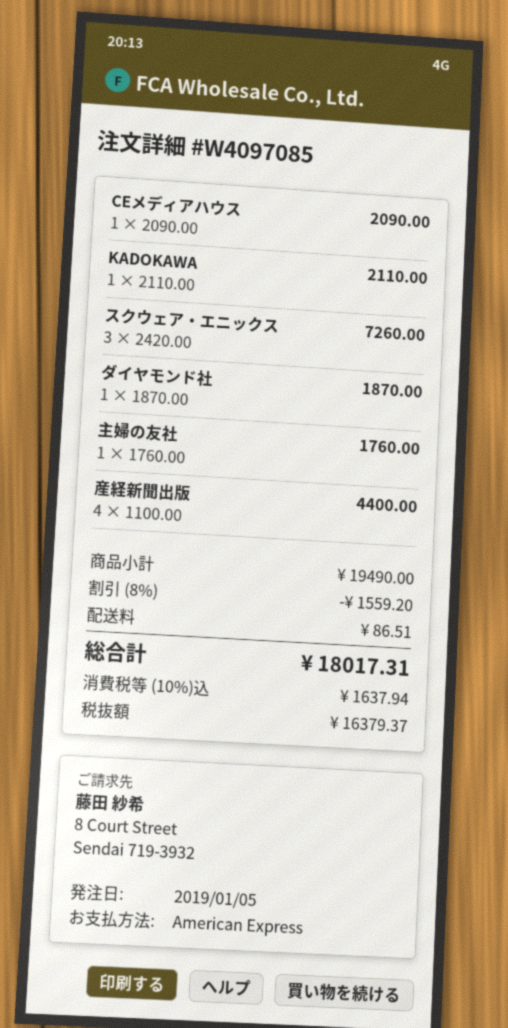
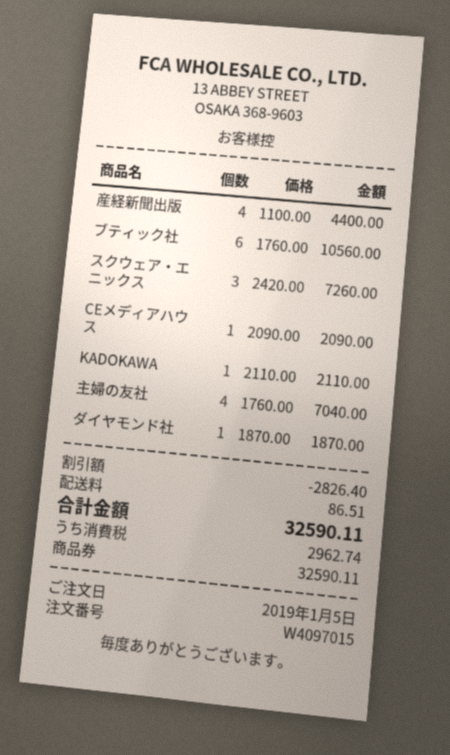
order number: W4097085 -> W4097015
payment method: American Express -> gift card
主婦の友社: 1 x 1760.00 = 1760.00 -> 4 x 1760.00 = 7040.00
ブティック社: none -> 6 x 1760.00 = 10560.00
discount: 1559.20 -> 2826.40
tax: 1637.94 -> 2962.74
total: 18017.31 -> 32590.11

